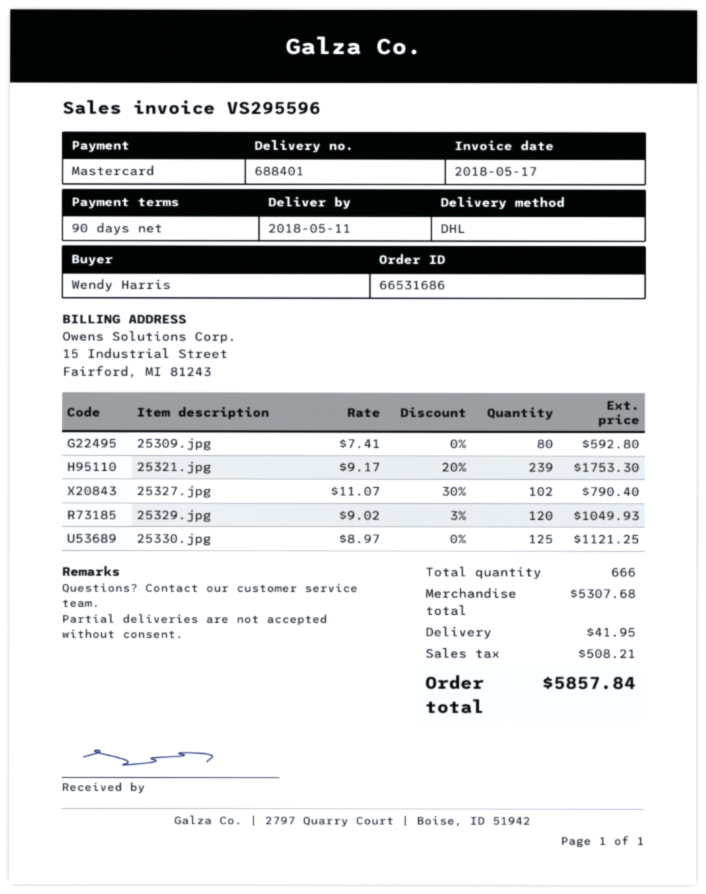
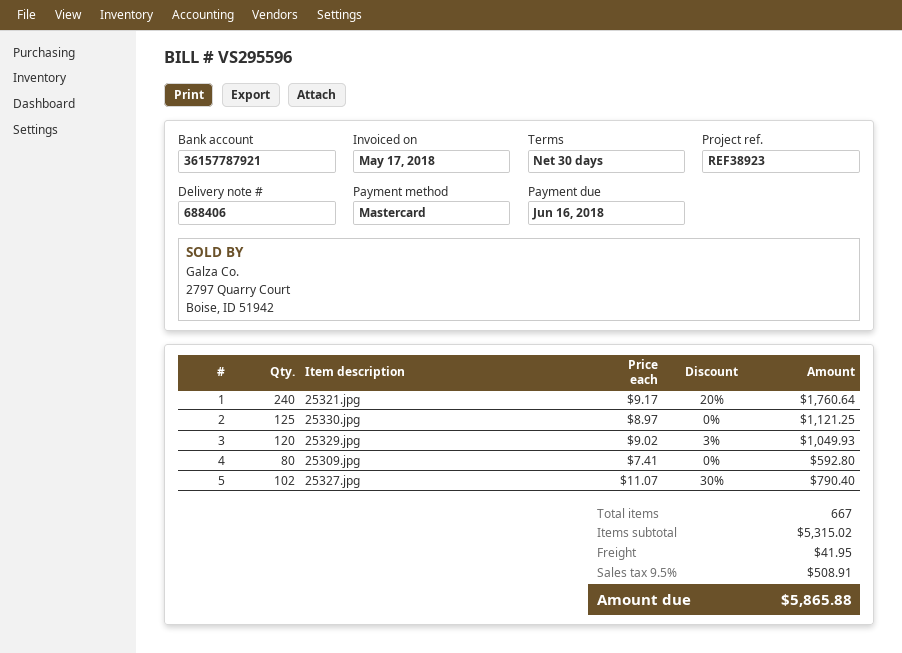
delivery note number: 688401 -> 688406
payment terms: 90 days -> 30 days
25321.jpg: 239 x 9.17 - 20% = 1753.30 -> 240 x 9.17 - 20% = 1760.64
total quantity: 666 -> 667
subtotal: 5307.68 -> 5315.02
tax: 508.21 -> 508.91
total: 5857.84 -> 5865.88

